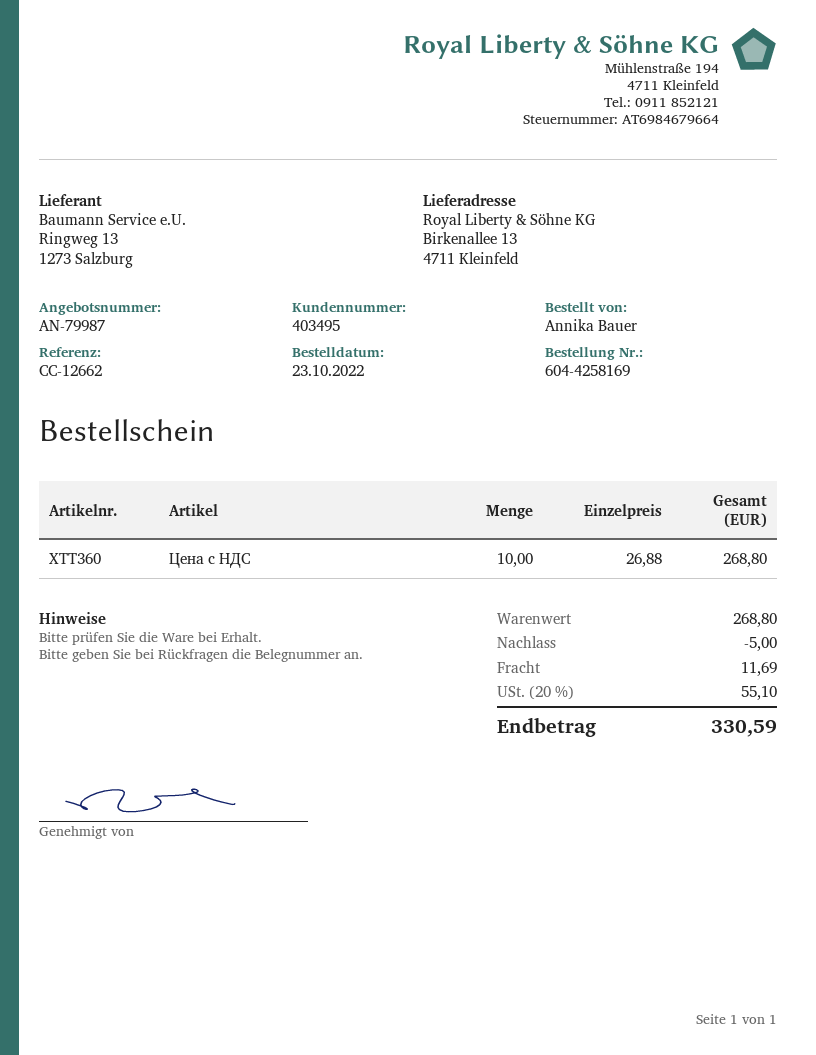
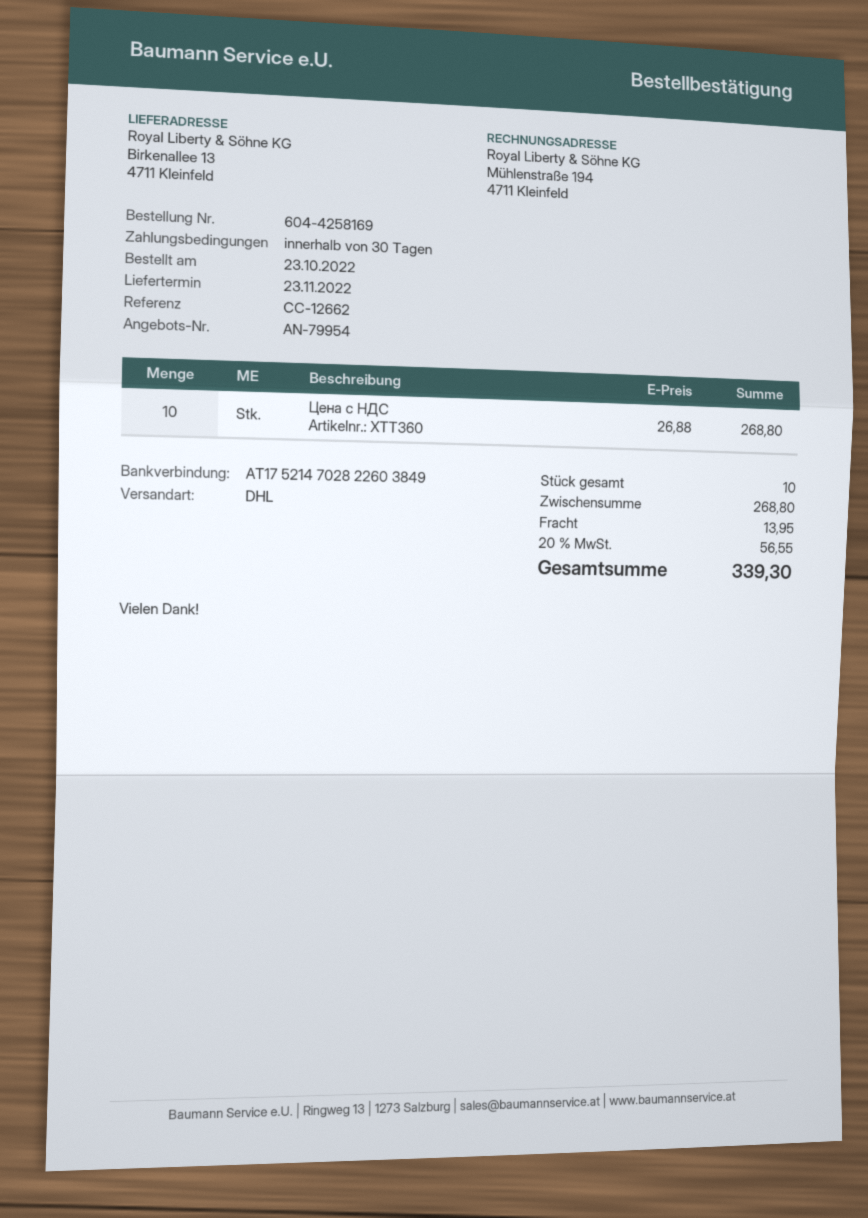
quote number: AN-79987 -> AN-79954
discount: 5.00 -> none
shipping: 11.69 -> 13.95
tax: 20% = 55.10 -> 20% = 56.55
total: 330.59 -> 339.30

